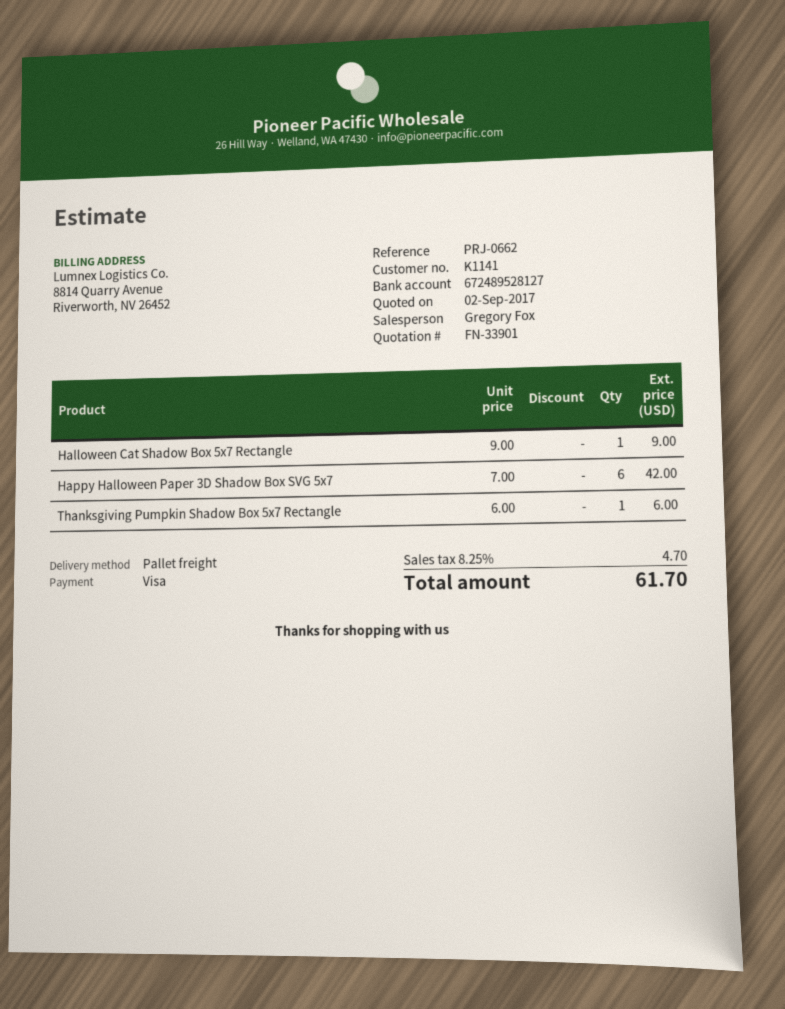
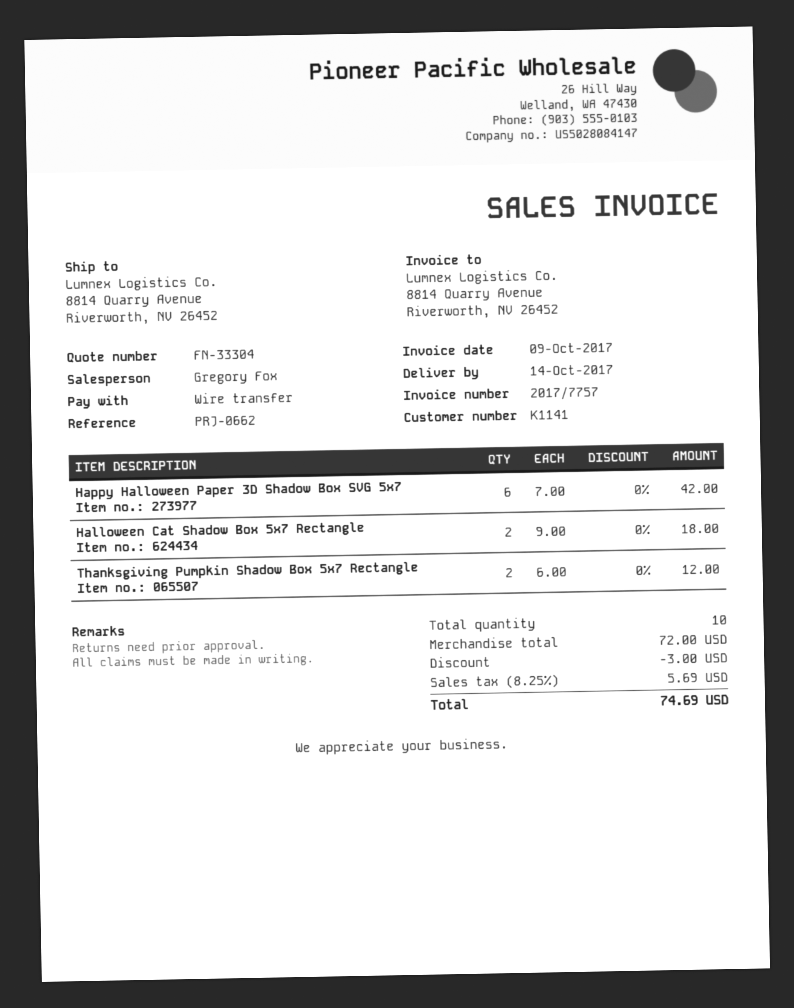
quote number: FN-33901 -> FN-33304
payment method: Visa -> bank transfer
Halloween Cat Shadow Box 5x7 Rectangle: 1 x 9.00 = 9.00 -> 2 x 9.00 = 18.00
Thanksgiving Pumpkin Shadow Box 5x7 Rectangle: 1 x 6.00 = 6.00 -> 2 x 6.00 = 12.00
discount: none -> 3.00
tax: 8.25% = 4.70 -> 8.25% = 5.69
total: 61.70 -> 74.69

